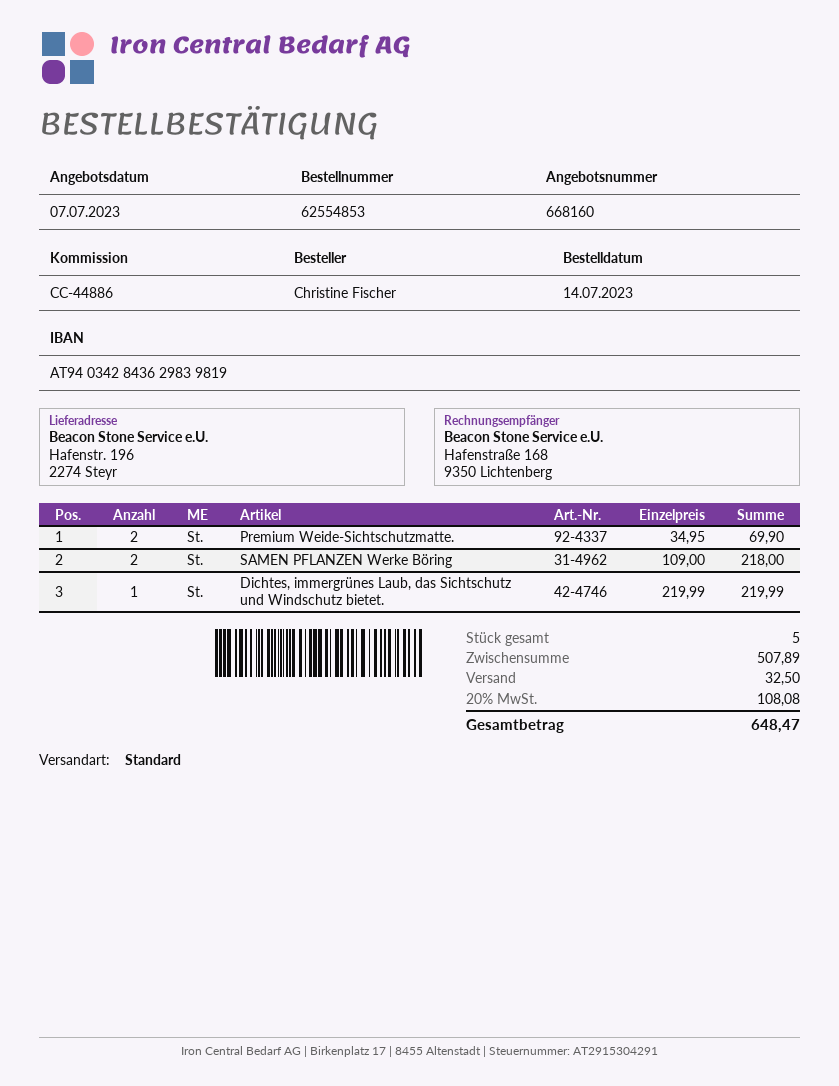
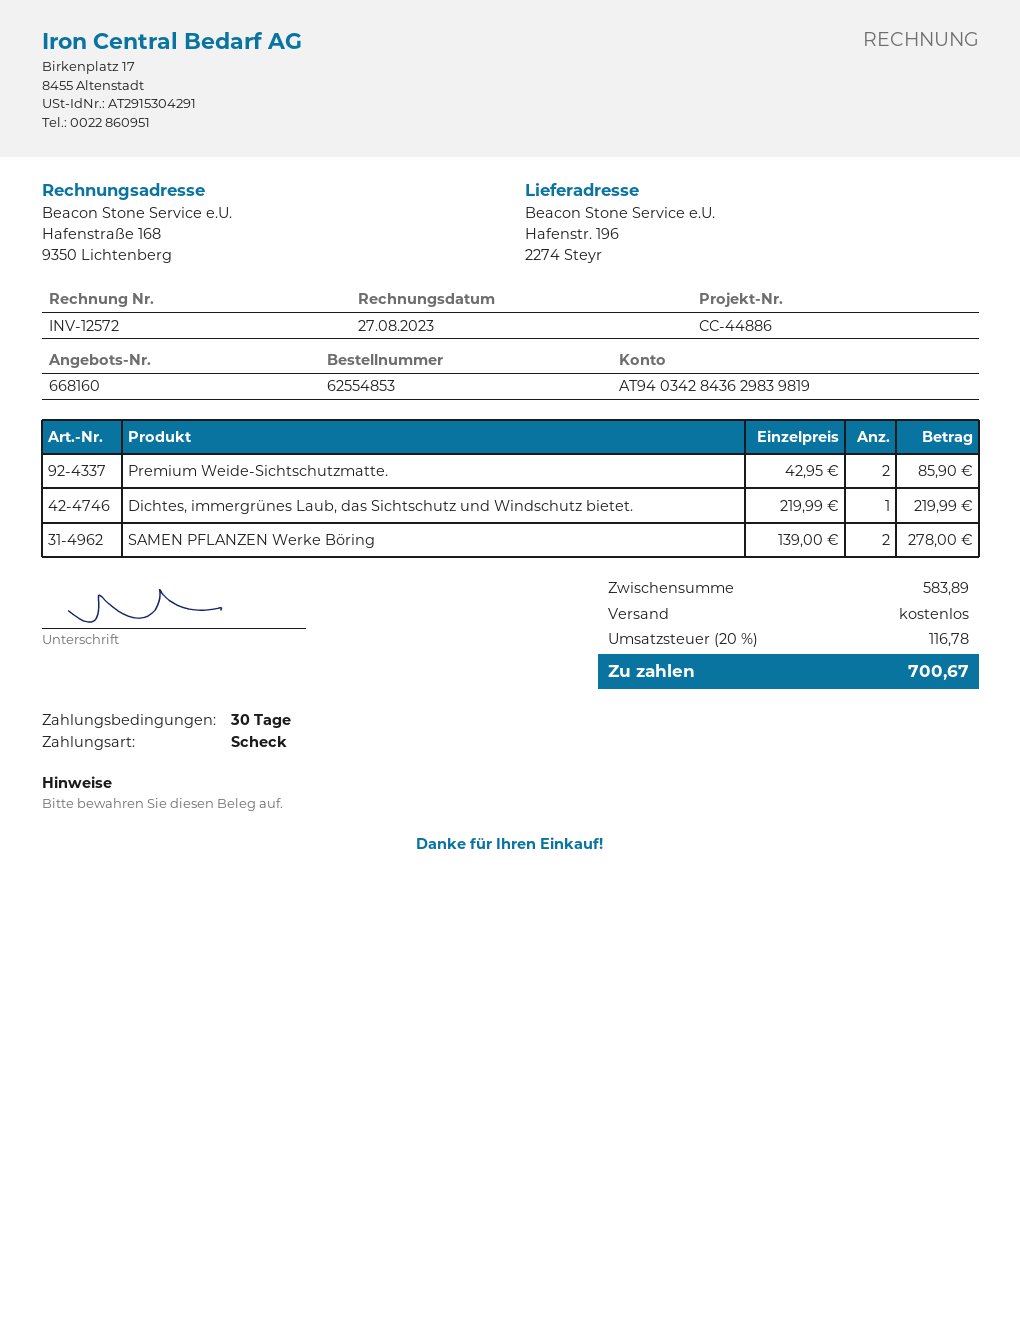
Premium Weide-Sichtschutzmatte.: 2 x 34.95 = 69.90 -> 2 x 42.95 = 85.90
SAMEN PFLANZEN Werke Böring: 2 x 109.00 = 218.00 -> 2 x 139.00 = 278.00
subtotal: 507.89 -> 583.89
shipping: 32.50 -> 0.00
tax: 20% = 108.08 -> 20% = 116.78
total: 648.47 -> 700.67

